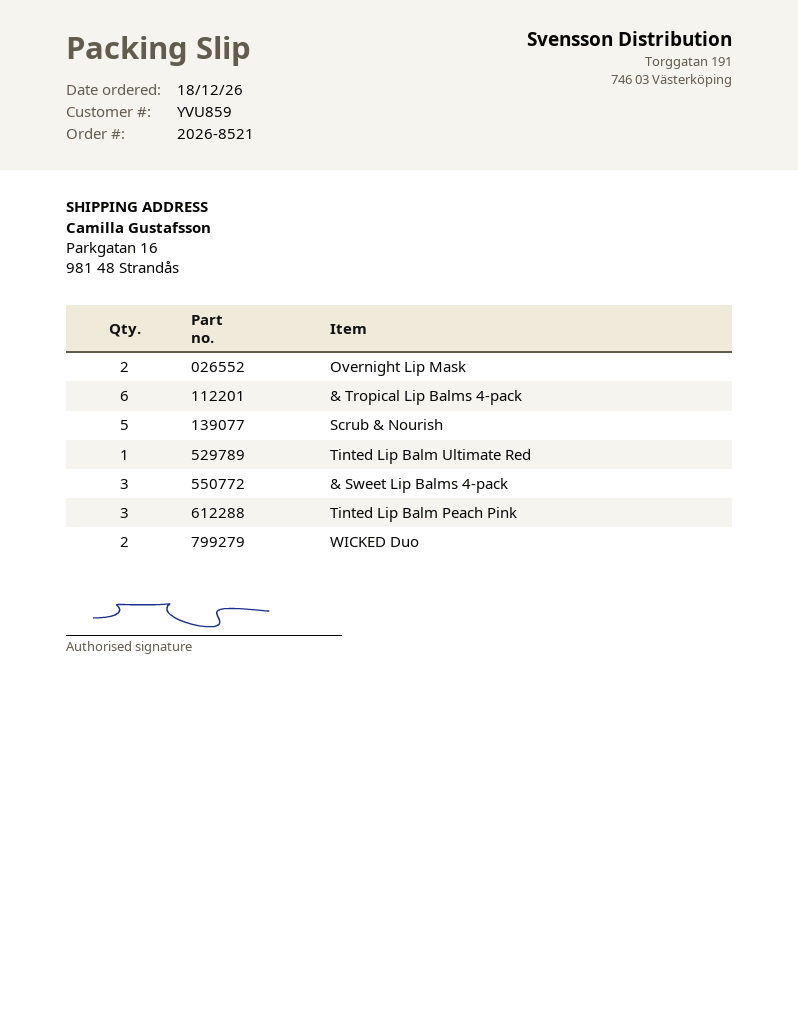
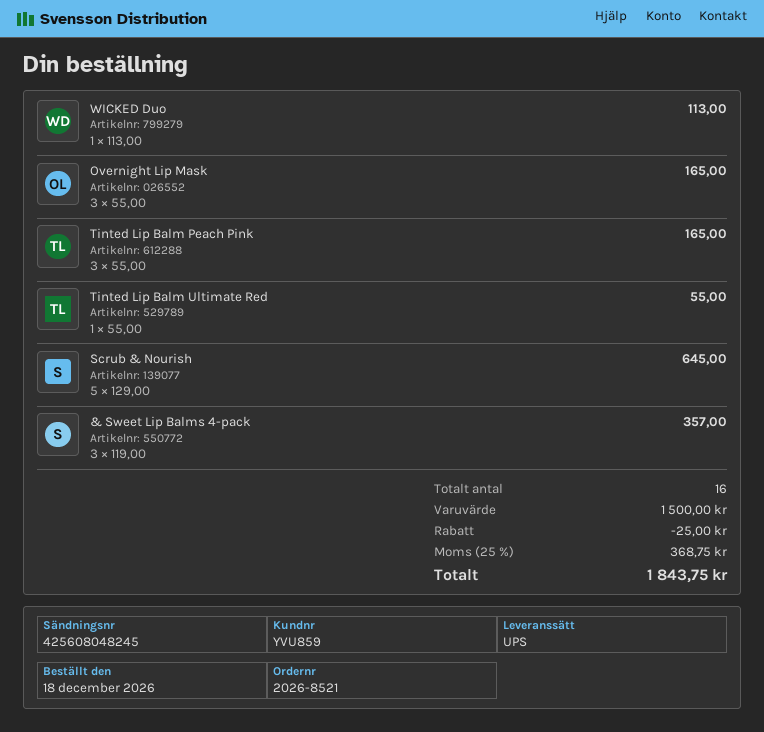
Overnight Lip Mask: 2 -> 3
& Tropical Lip Balms 4-pack: 6 -> none
WICKED Duo: 2 -> 1

